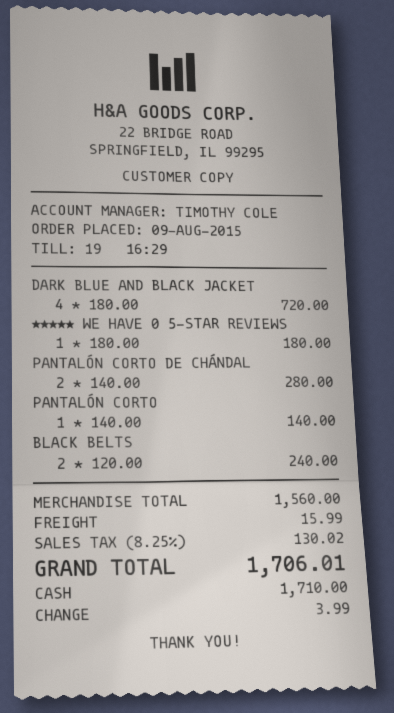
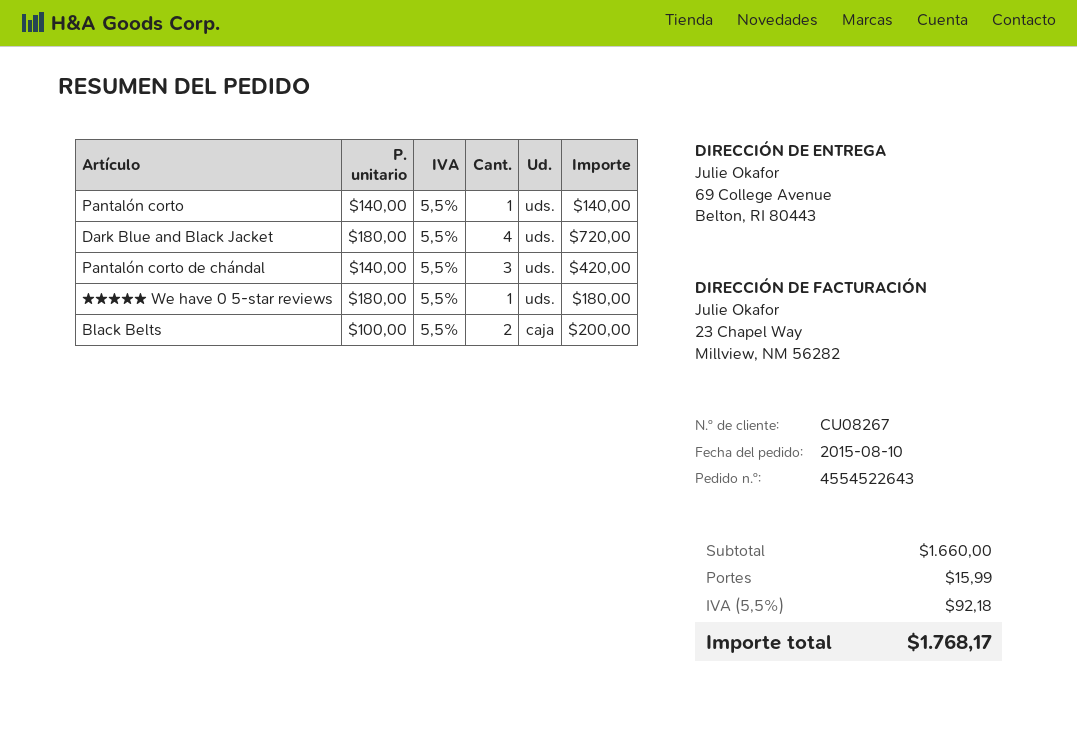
order date: 2015-08-09 -> 2015-08-10
PANTALÓN CORTO DE CHÁNDAL: 2 x 140.00 = 280.00 -> 3 x 140.00 = 420.00
BLACK BELTS: 2 x 120.00 = 240.00 -> 2 x 100.00 = 200.00
subtotal: 1560.00 -> 1660.00
tax: 8.25% = 130.02 -> 5.5% = 92.18
total: 1706.01 -> 1768.17

